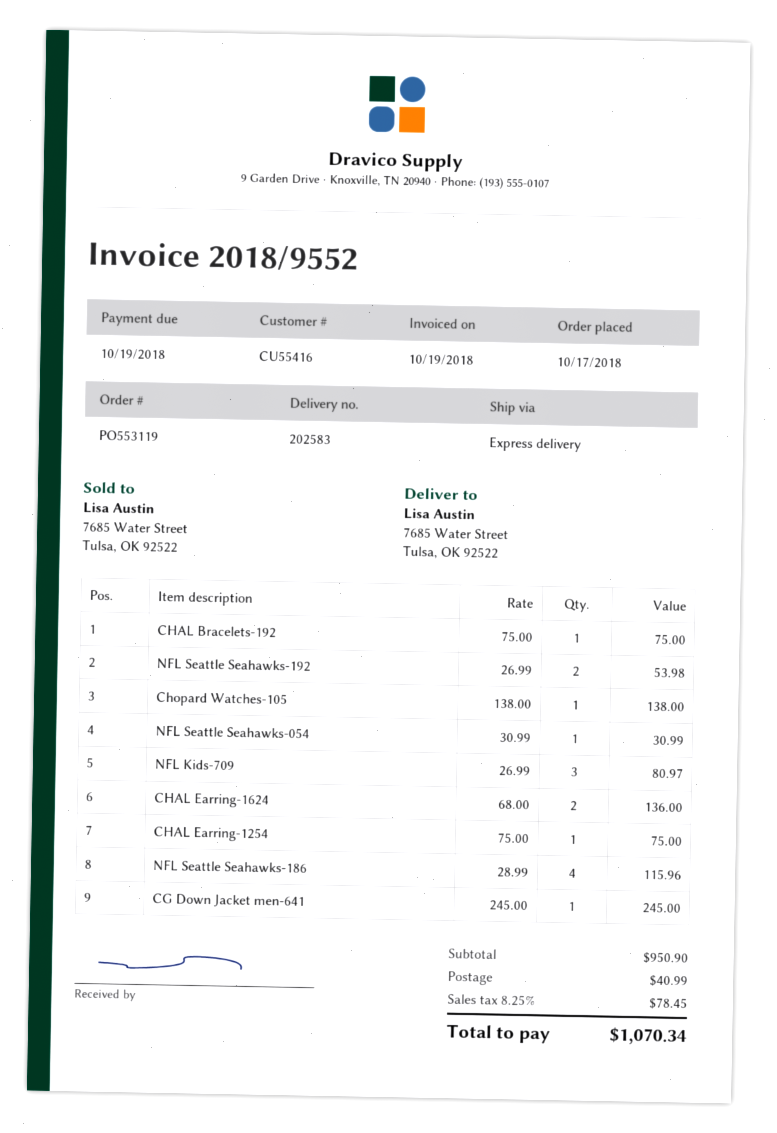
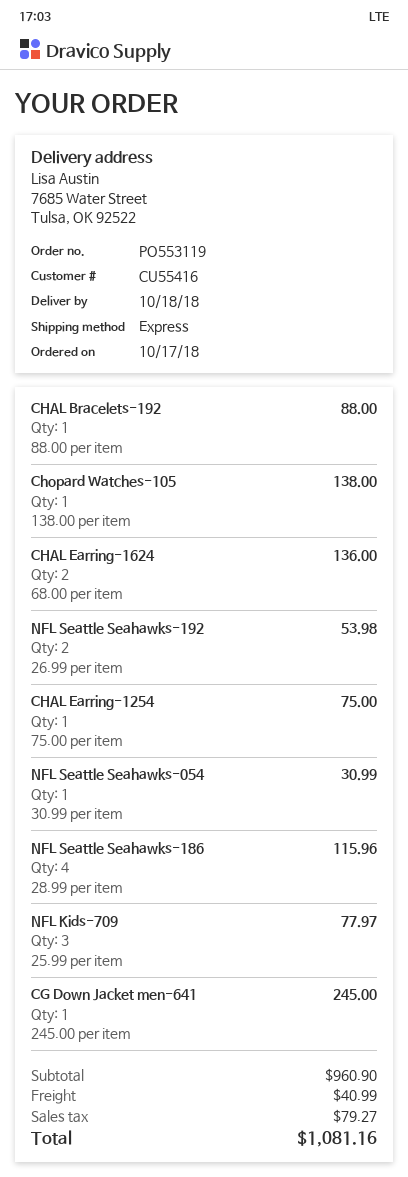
CHAL Bracelets-192: 1 x 75.00 = 75.00 -> 1 x 88.00 = 88.00
NFL Kids-709: 3 x 26.99 = 80.97 -> 3 x 25.99 = 77.97
subtotal: 950.90 -> 960.90
tax: 78.45 -> 79.27
total: 1070.34 -> 1081.16

